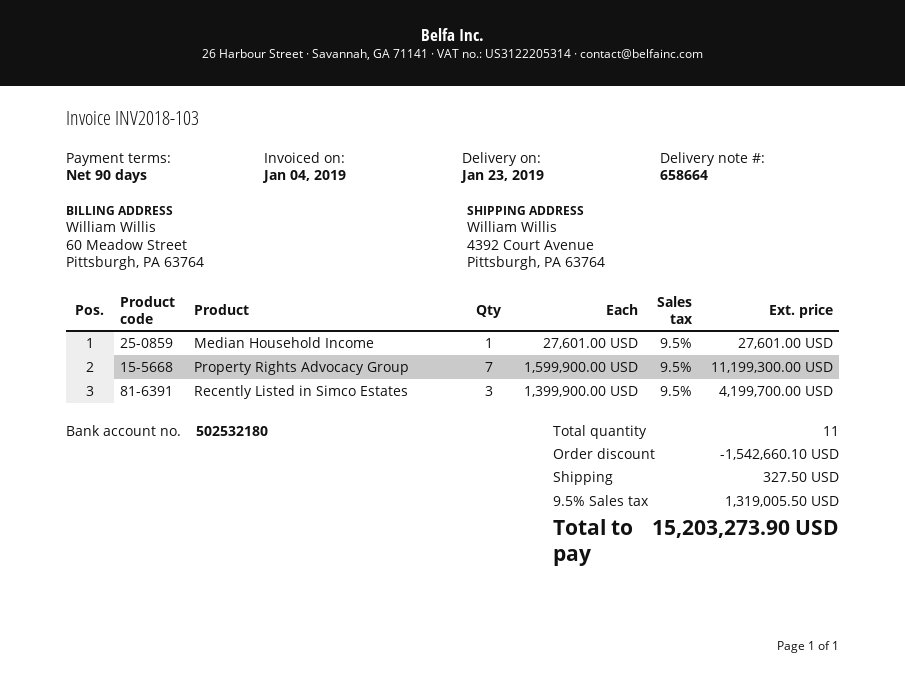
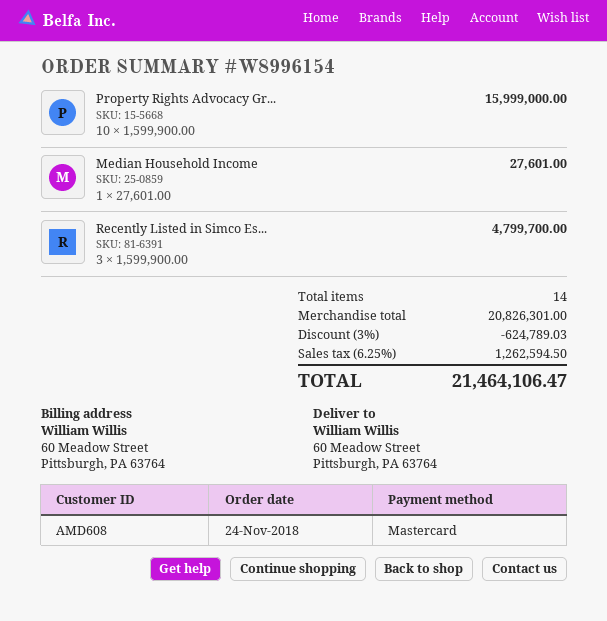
ship to: 4392 Court Avenue, Pittsburgh, PA 63764 -> 60 Meadow Street, Pittsburgh, PA 63764
Property Rights Advocacy Group: 7 x 1599900.00 = 11199300.00 -> 10 x 1599900.00 = 15999000.00
Recently Listed in Simco Estates: 3 x 1399900.00 = 4199700.00 -> 3 x 1599900.00 = 4799700.00
total quantity: 11 -> 14
discount: 1542660.10 -> 624789.03
shipping: 327.50 -> none
tax: 9.5% = 1319005.50 -> 6.25% = 1262594.50
total: 15203273.90 -> 21464106.47

